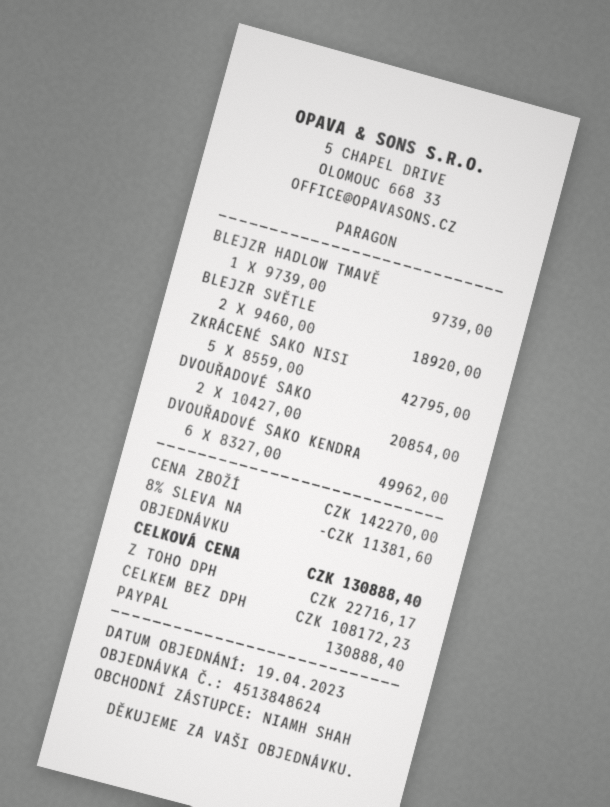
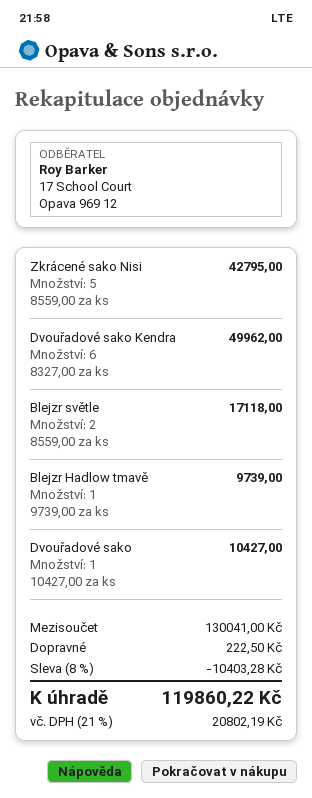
BLEJZR SVĚTLE: 2 x 9460.00 = 18920.00 -> 2 x 8559.00 = 17118.00
DVOUŘADOVÉ SAKO: 2 x 10427.00 = 20854.00 -> 1 x 10427.00 = 10427.00
subtotal: 142270.00 -> 130041.00
discount: 8% = 11381.60 -> 8% = 10403.28
shipping: none -> 222.50
tax: 22716.17 -> 20802.19
total: 130888.40 -> 119860.22

